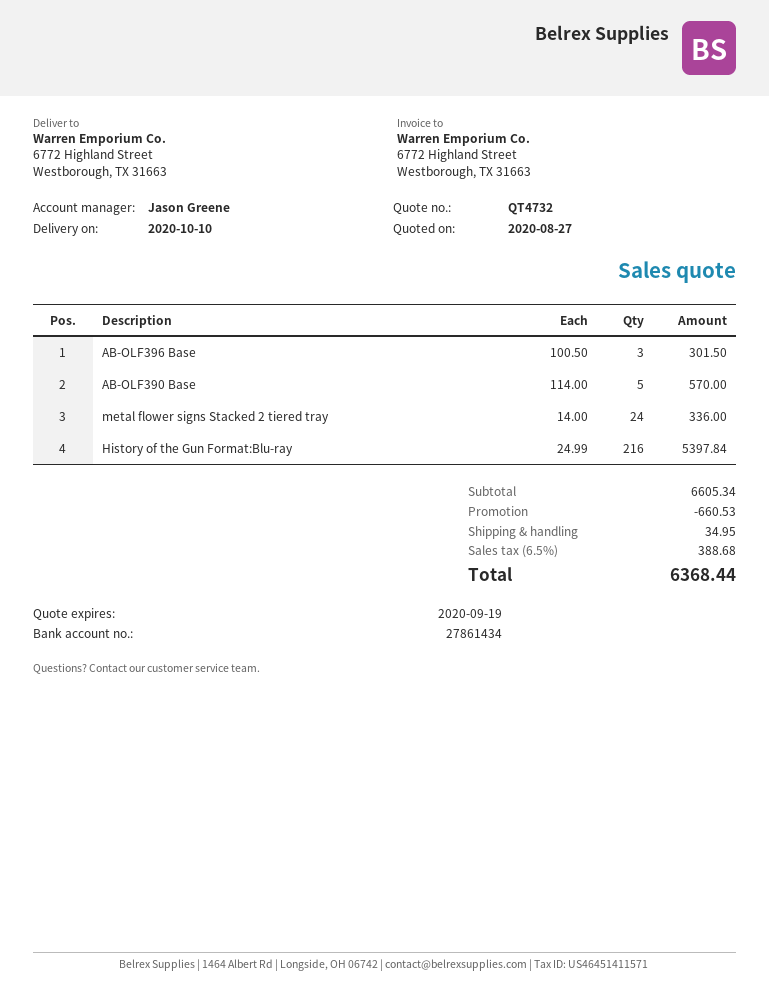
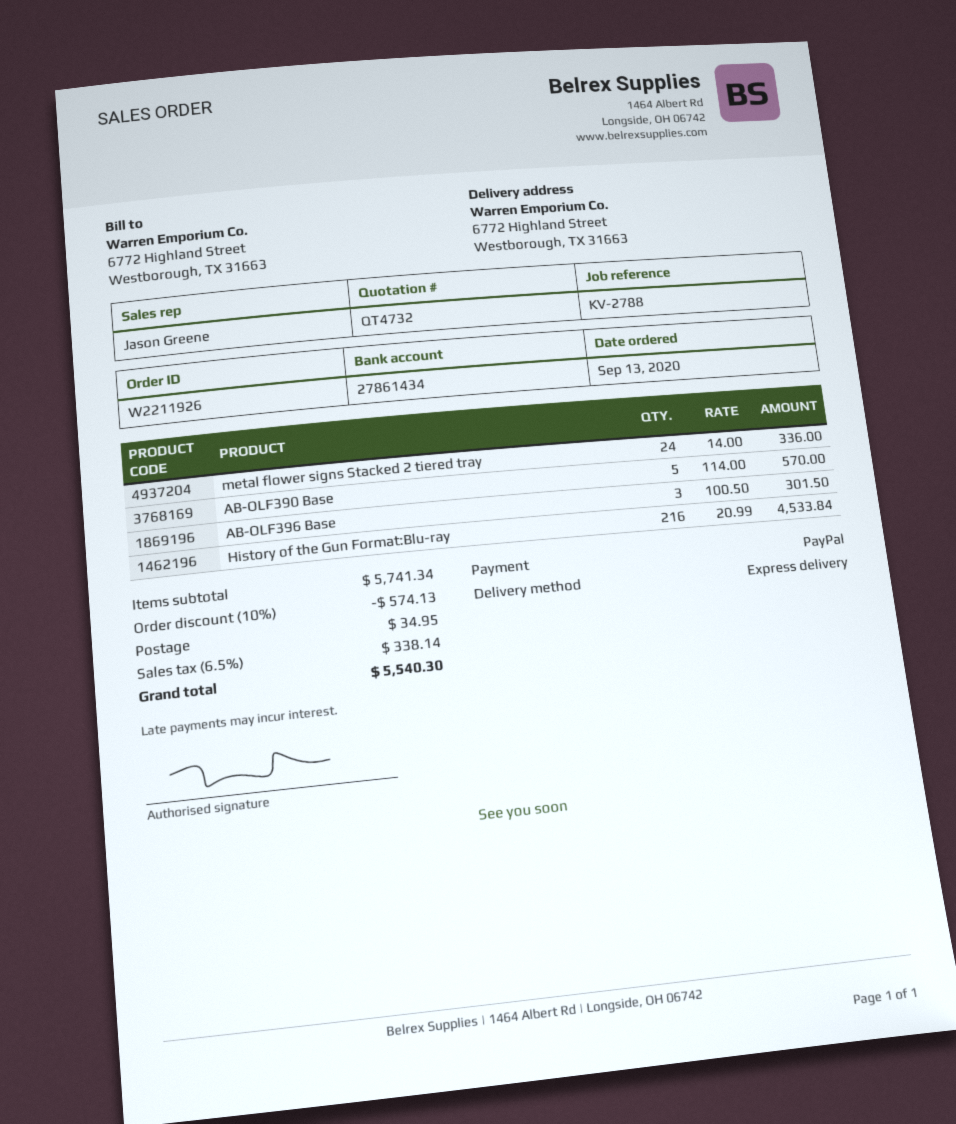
History of the Gun Format:Blu-ray: 216 x 24.99 = 5397.84 -> 216 x 20.99 = 4533.84
subtotal: 6605.34 -> 5741.34
discount: 660.53 -> 574.13
tax: 6.5% = 388.68 -> 6.5% = 338.14
total: 6368.44 -> 5540.30

